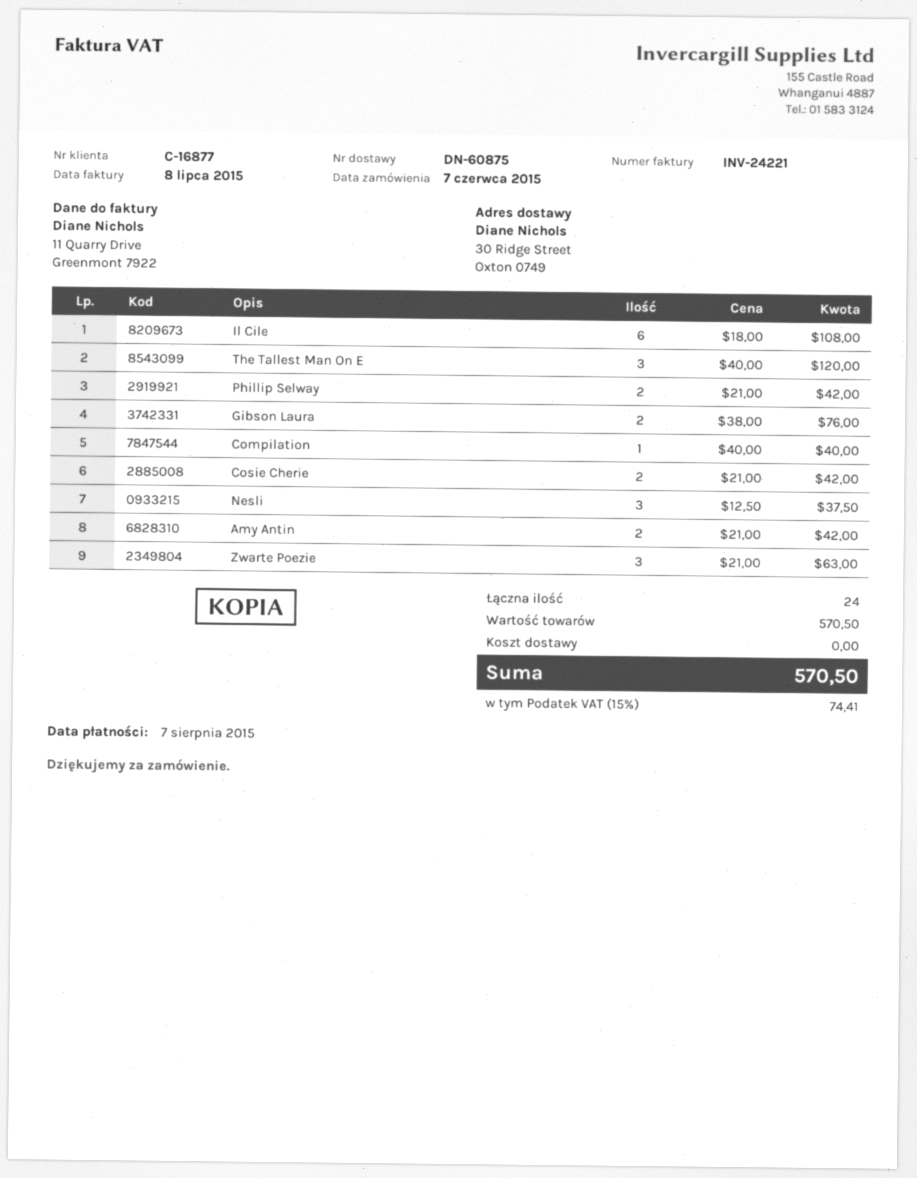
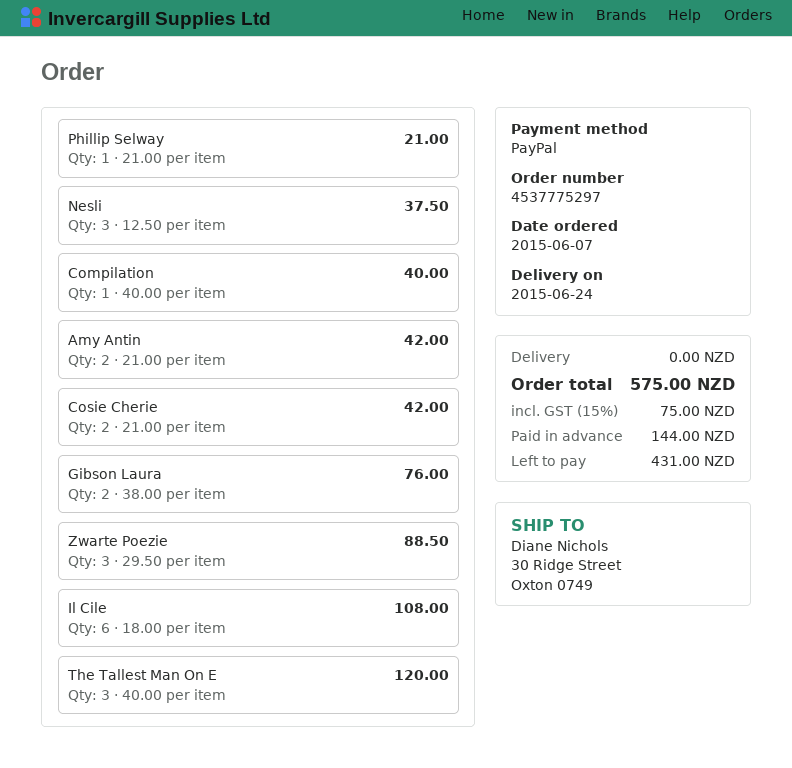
Phillip Selway: 2 x 21.00 = 42.00 -> 1 x 21.00 = 21.00
Zwarte Poezie: 3 x 21.00 = 63.00 -> 3 x 29.50 = 88.50
tax: 15% = 74.41 -> 15% = 75.00
total: 570.50 -> 575.00

